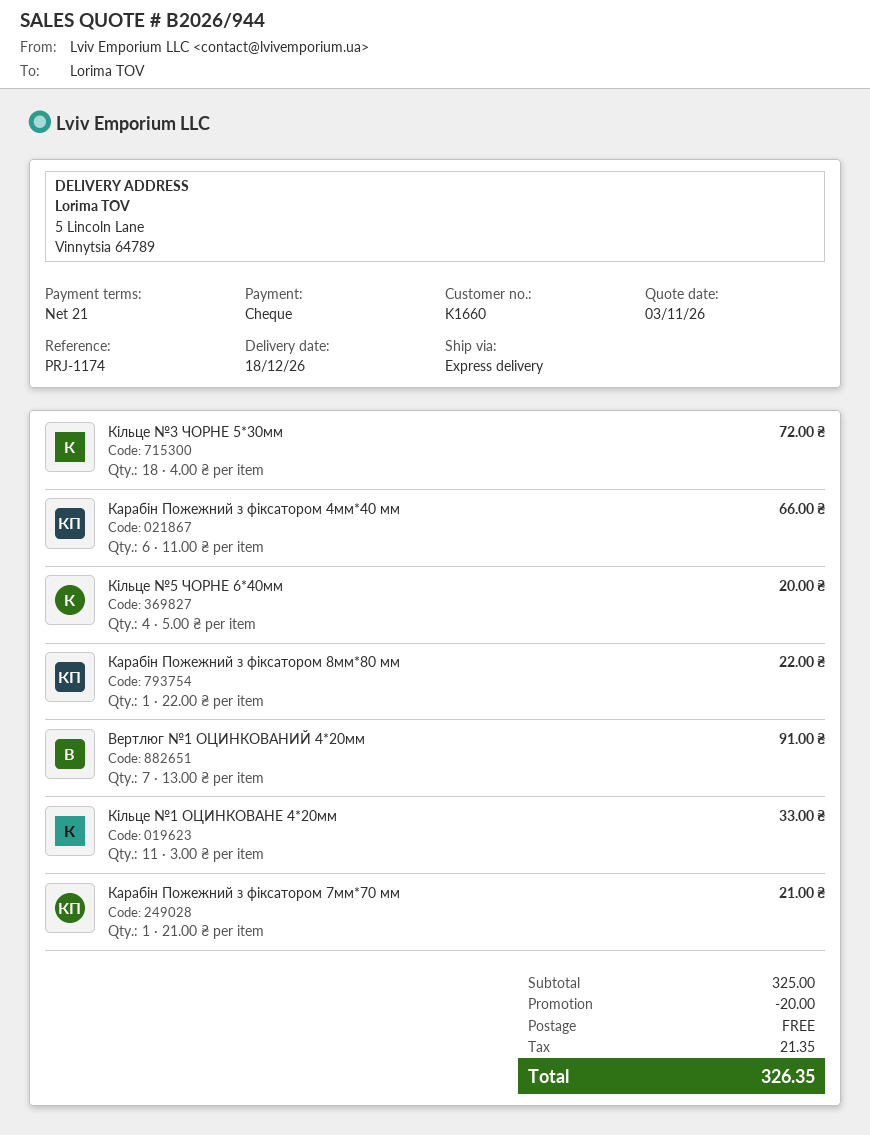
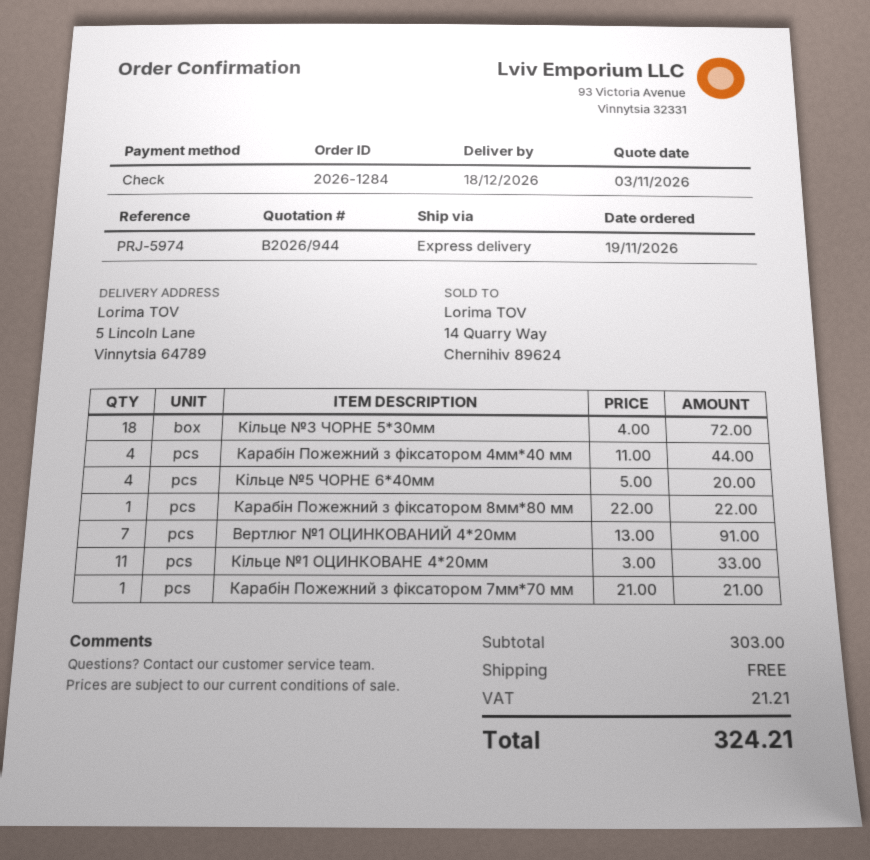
reference: PRJ-1174 -> PRJ-5974
Карабін Пожежний з фіксатором 4мм*40 мм: 6 x 11.00 = 66.00 -> 4 x 11.00 = 44.00
subtotal: 325.00 -> 303.00
discount: 20.00 -> none
tax: 21.35 -> 21.21
total: 326.35 -> 324.21

